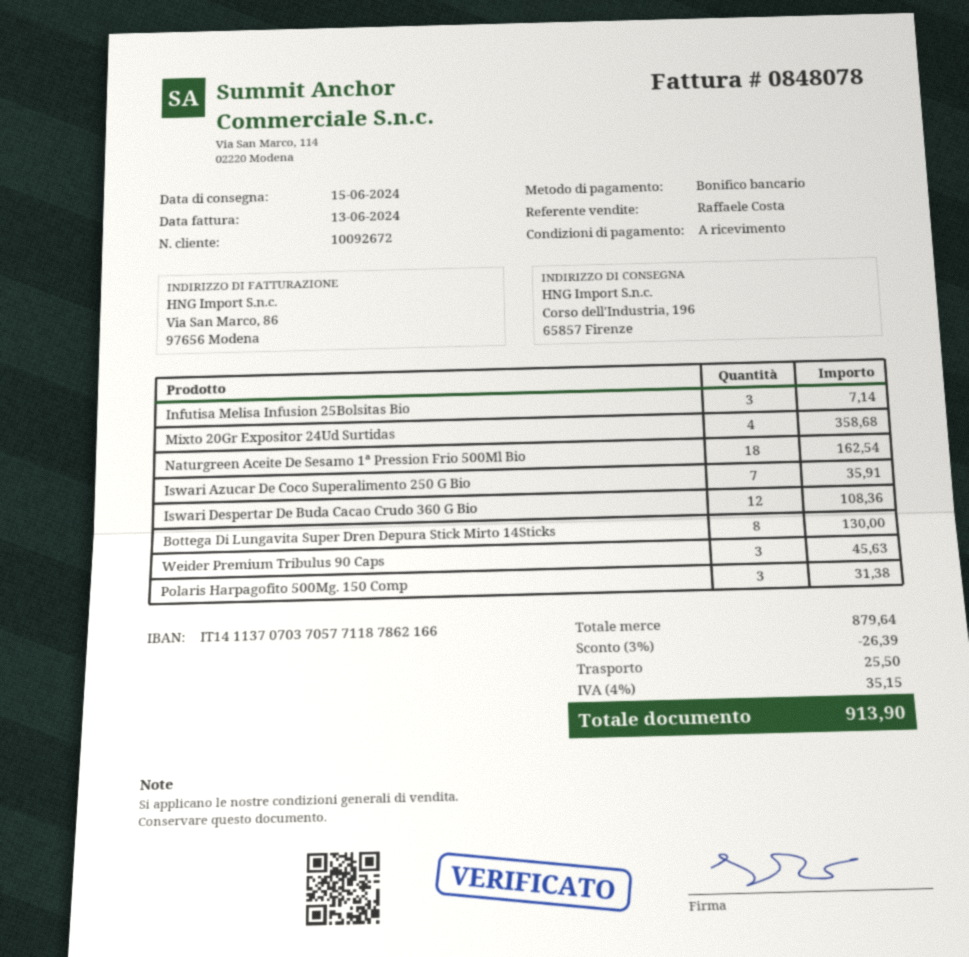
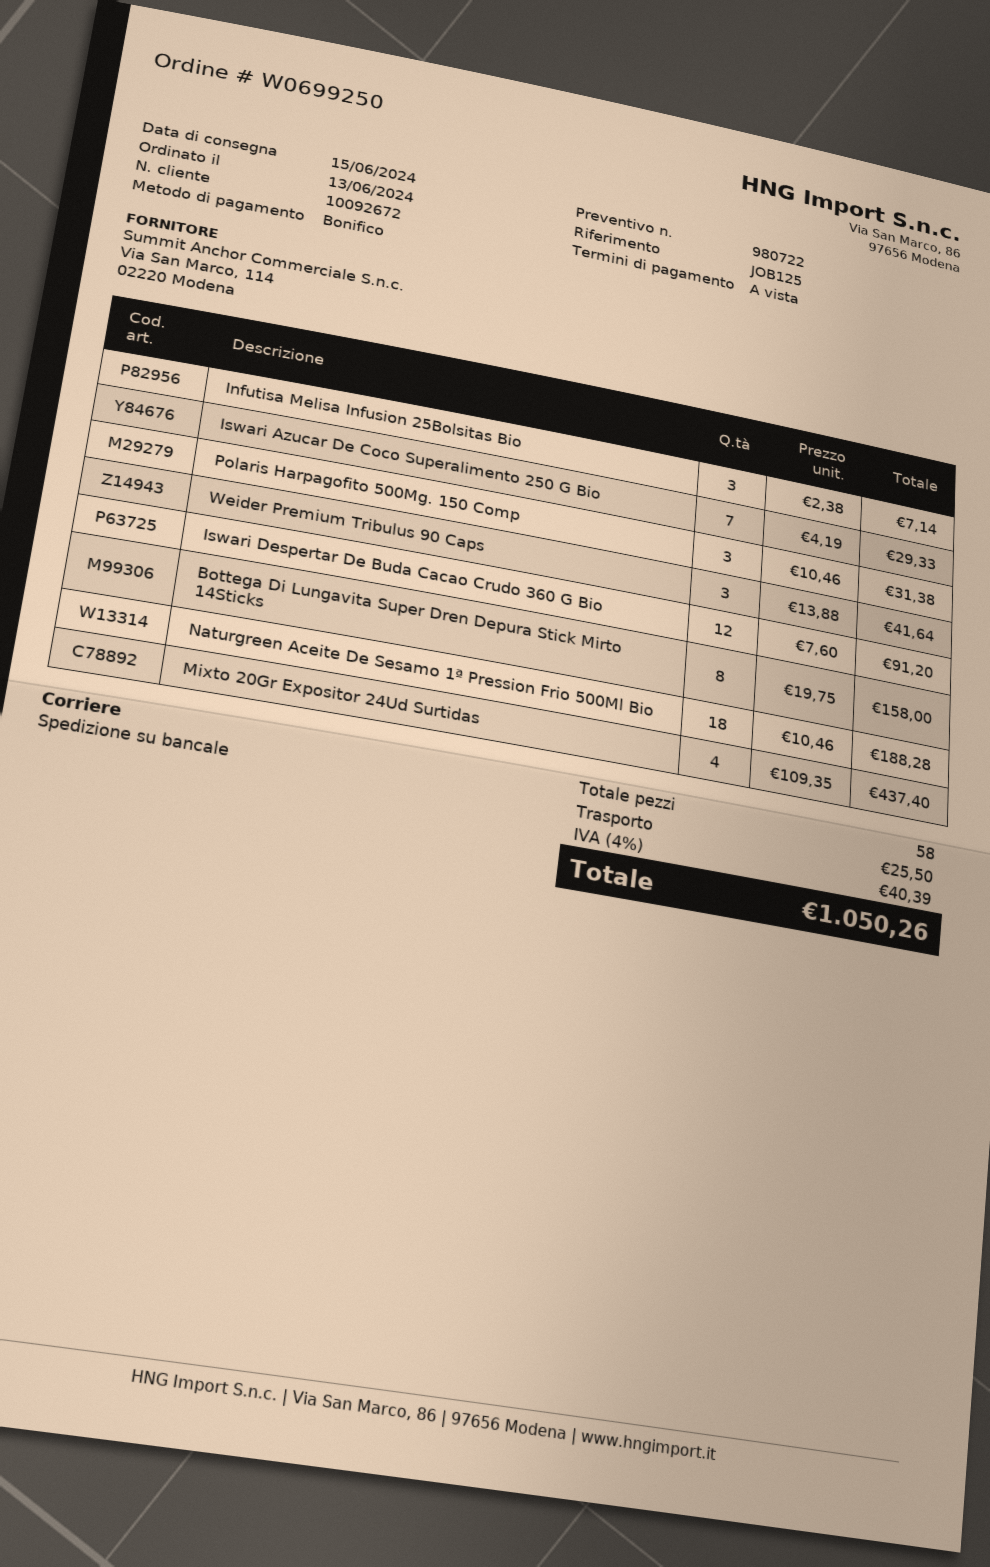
Mixto 20Gr Expositor 24Ud Surtidas: 4 for 358.68 -> 4 for 437.40
Naturgreen Aceite De Sesamo 1ª Pression Frio 500Ml Bio: 18 for 162.54 -> 18 for 188.28
Iswari Azucar De Coco Superalimento 250 G Bio: 7 for 35.91 -> 7 for 29.33
Iswari Despertar De Buda Cacao Crudo 360 G Bio: 12 for 108.36 -> 12 for 91.20
Bottega Di Lungavita Super Dren Depura Stick Mirto 14Sticks: 8 for 130.00 -> 8 for 158.00
Weider Premium Tribulus 90 Caps: 3 for 45.63 -> 3 for 41.64
discount: 3% = 26.39 -> none
tax: 4% = 35.15 -> 4% = 40.39
total: 913.90 -> 1050.26

